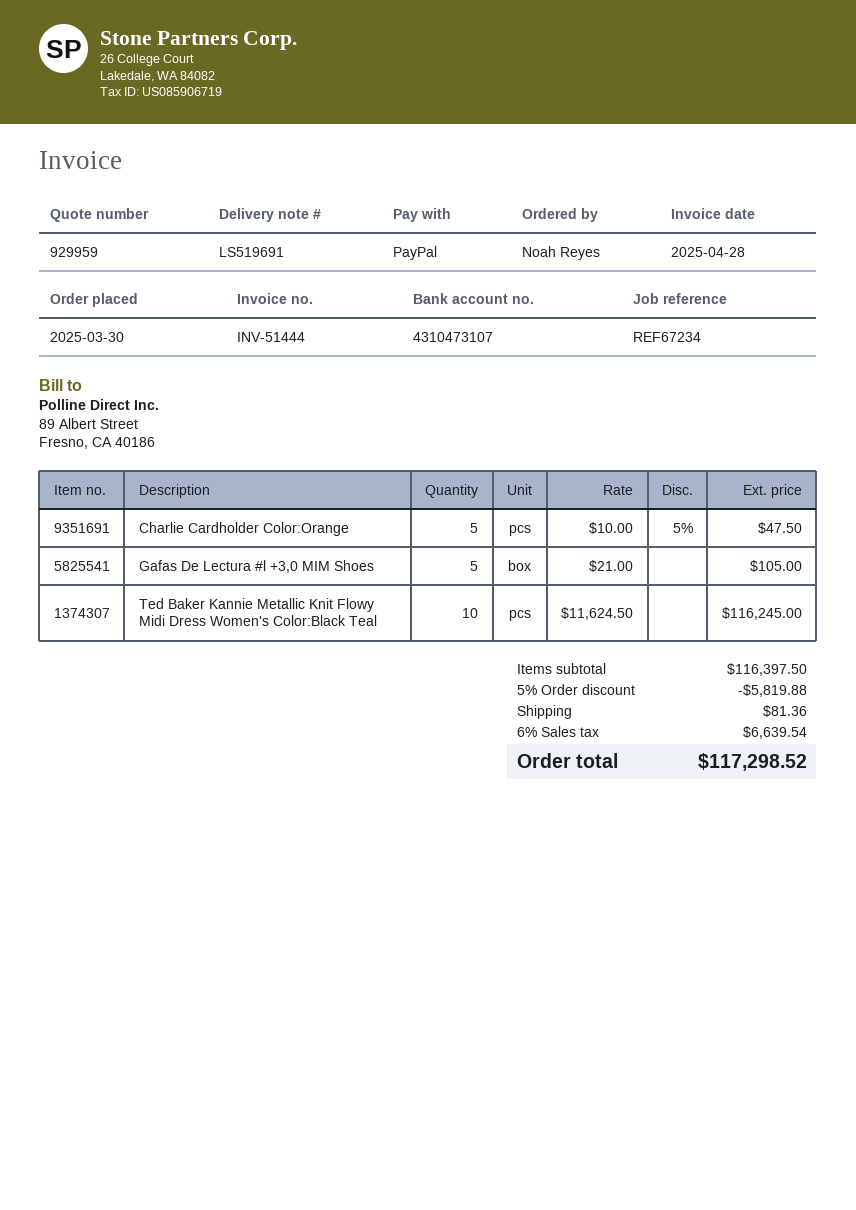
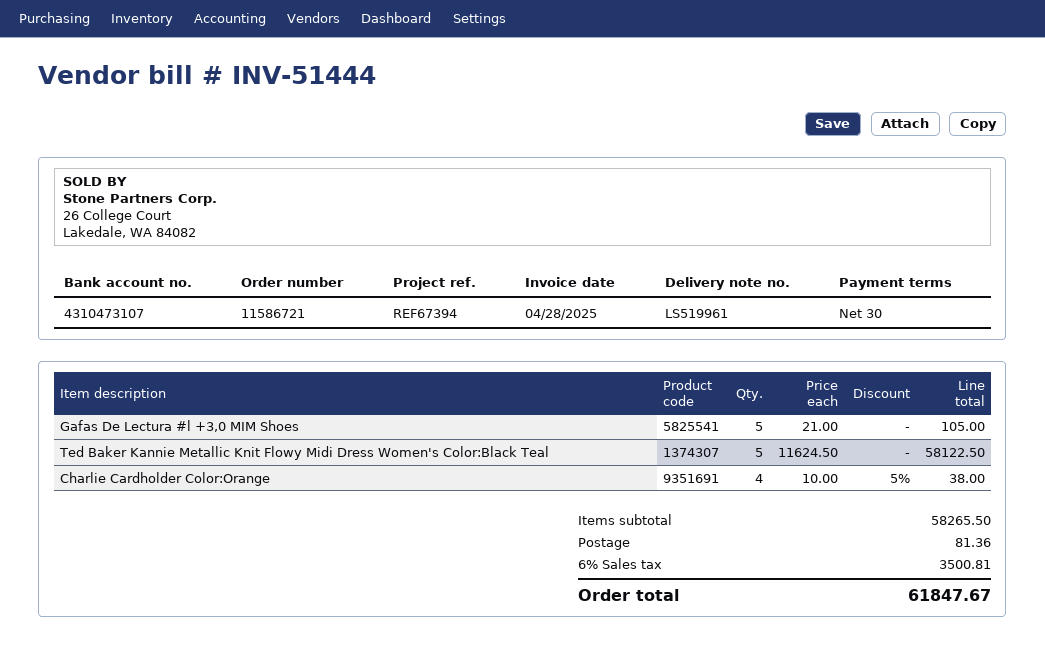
delivery note number: LS519691 -> LS519961
reference: REF67234 -> REF67394
Charlie Cardholder Color:Orange: 5 x 10.00 - 5% = 47.50 -> 4 x 10.00 - 5% = 38.00
Ted Baker Kannie Metallic Knit Flowy Midi Dress Women's Color:Black Teal: 10 x 11624.50 = 116245.00 -> 5 x 11624.50 = 58122.50
subtotal: 116397.50 -> 58265.50
discount: 5% = 5819.88 -> none
tax: 6% = 6639.54 -> 6% = 3500.81
total: 117298.52 -> 61847.67

